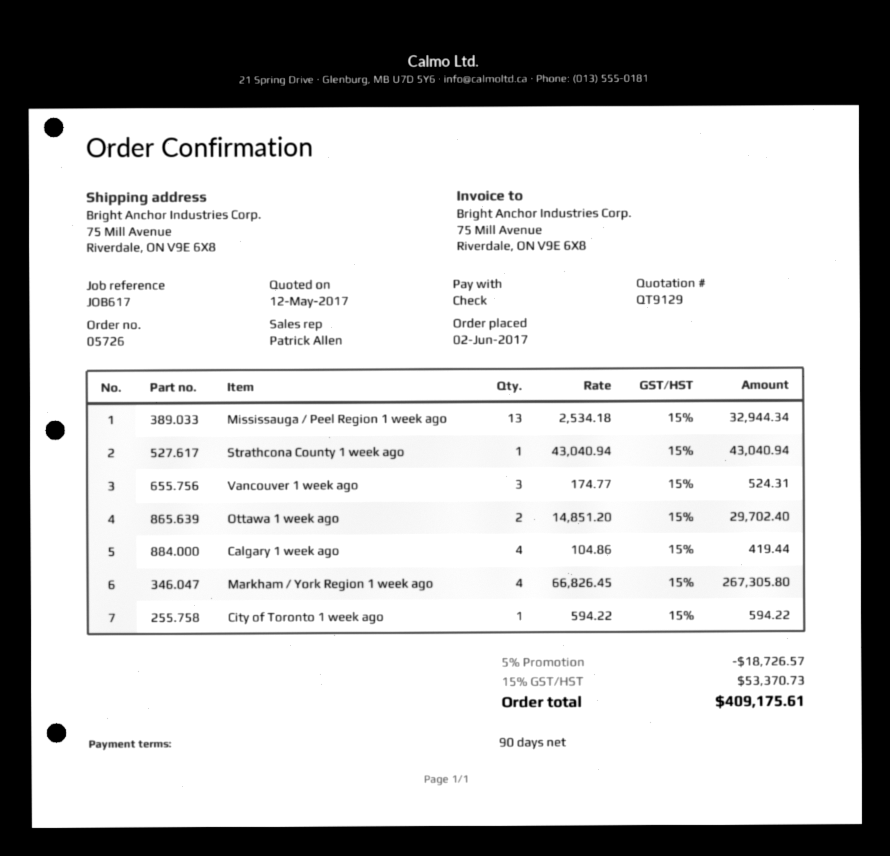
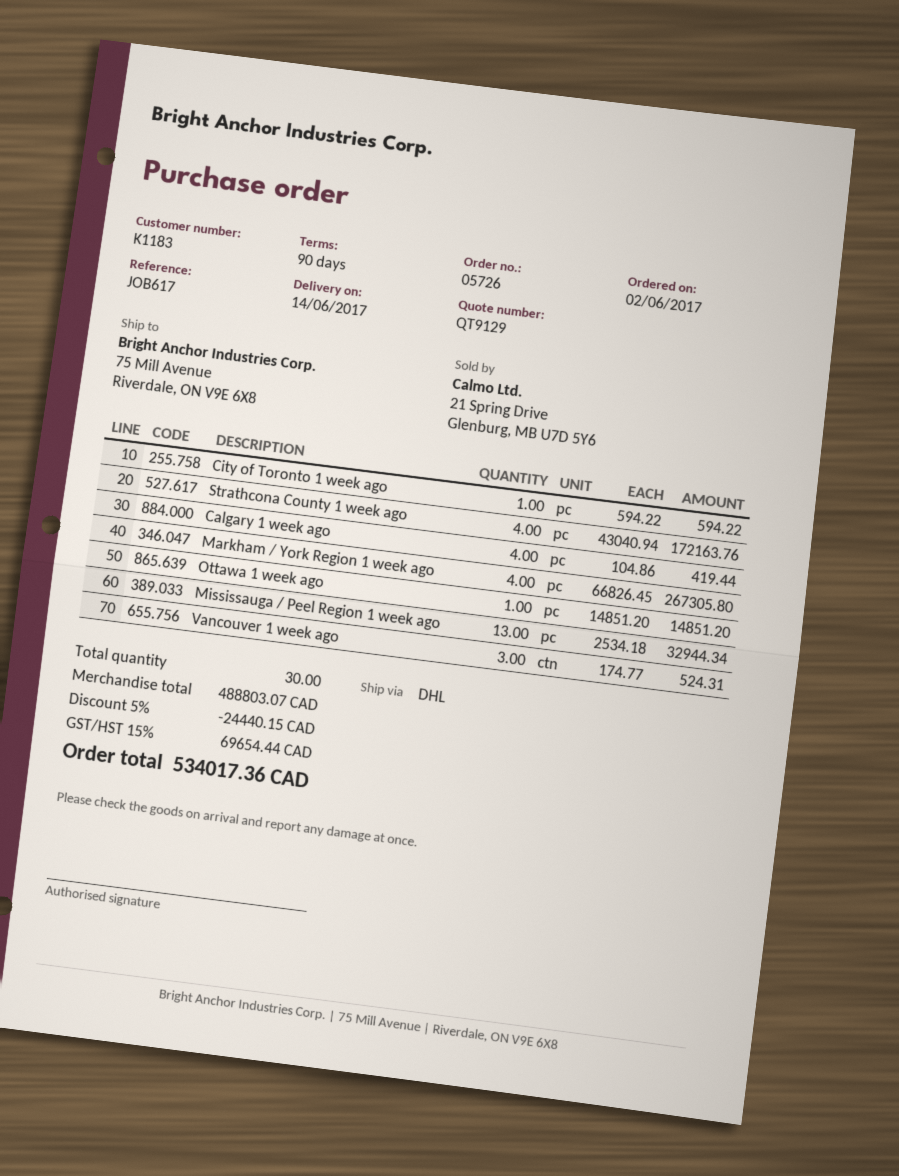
Strathcona County 1 week ago: 1 x 43040.94 = 43040.94 -> 4 x 43040.94 = 172163.76
Ottawa 1 week ago: 2 x 14851.20 = 29702.40 -> 1 x 14851.20 = 14851.20
discount: 5% = 18726.57 -> 5% = 24440.15
tax: 15% = 53370.73 -> 15% = 69654.44
total: 409175.61 -> 534017.36

